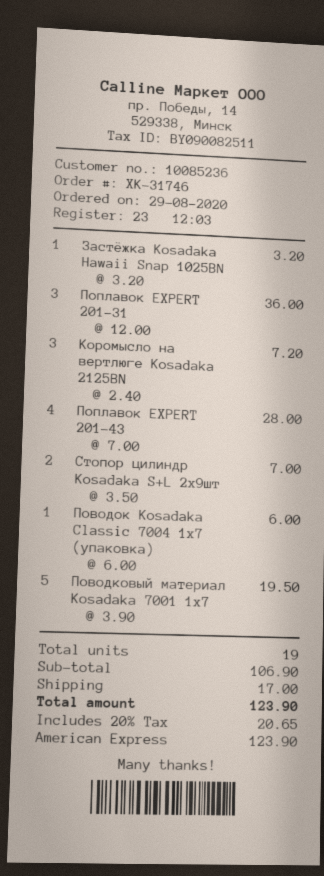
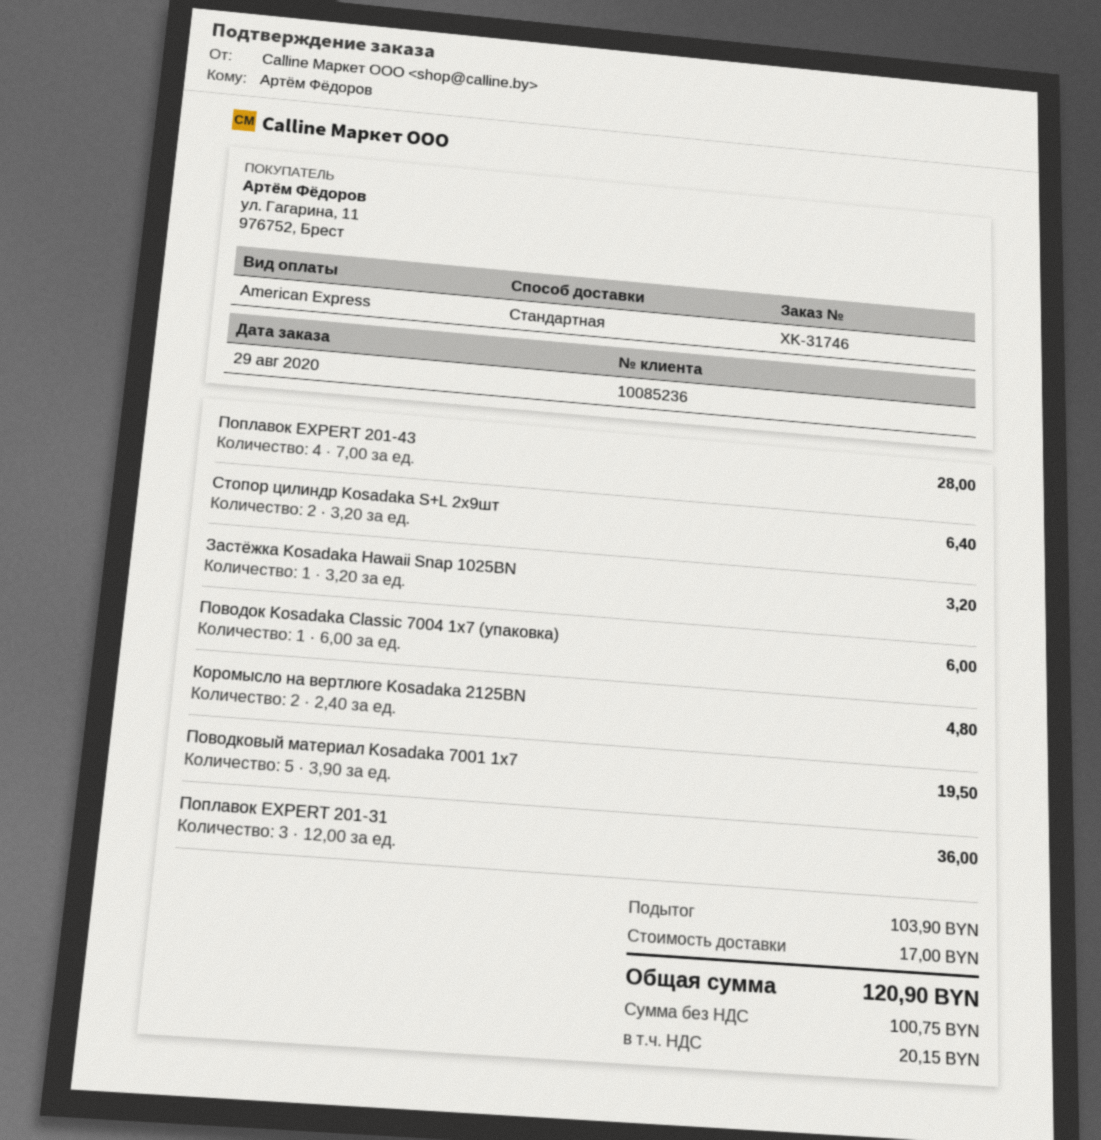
Коромысло на вертлюге Kosadaka 2125BN: 3 x 2.40 = 7.20 -> 2 x 2.40 = 4.80
Стопор цилиндр Kosadaka S+L 2х9шт: 2 x 3.50 = 7.00 -> 2 x 3.20 = 6.40
subtotal: 106.90 -> 103.90
tax: 20.65 -> 20.15
total: 123.90 -> 120.90

